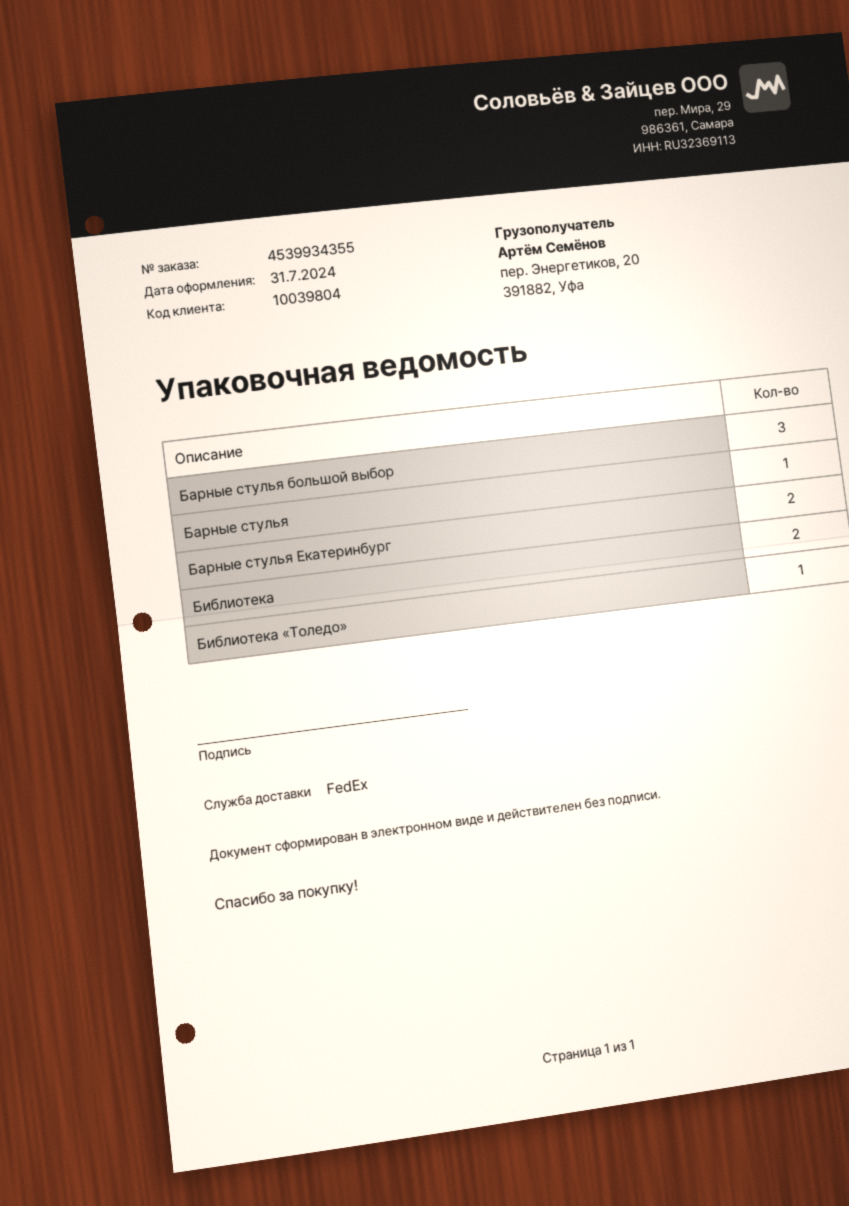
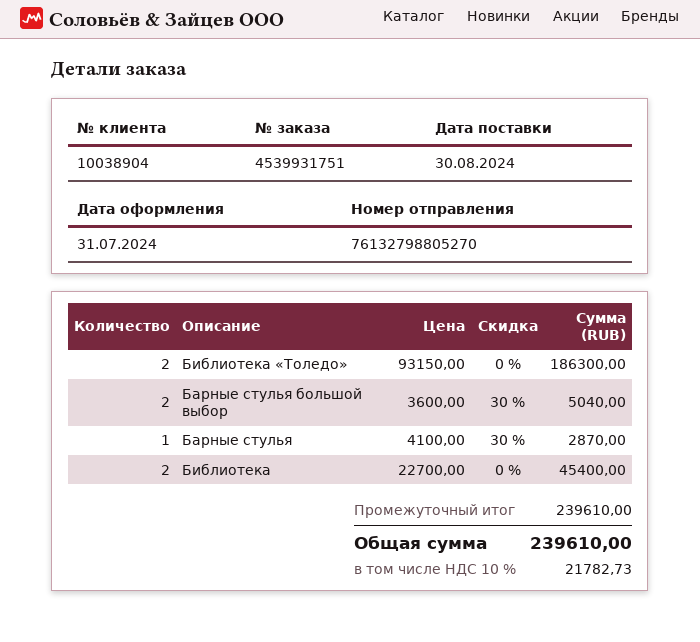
order number: 4539934355 -> 4539931751
customer number: 10039804 -> 10038904
Барные стулья большой выбор: 3 -> 2
Барные стулья Екатеринбург: 2 -> none
Библиотека «Толедо»: 1 -> 2

